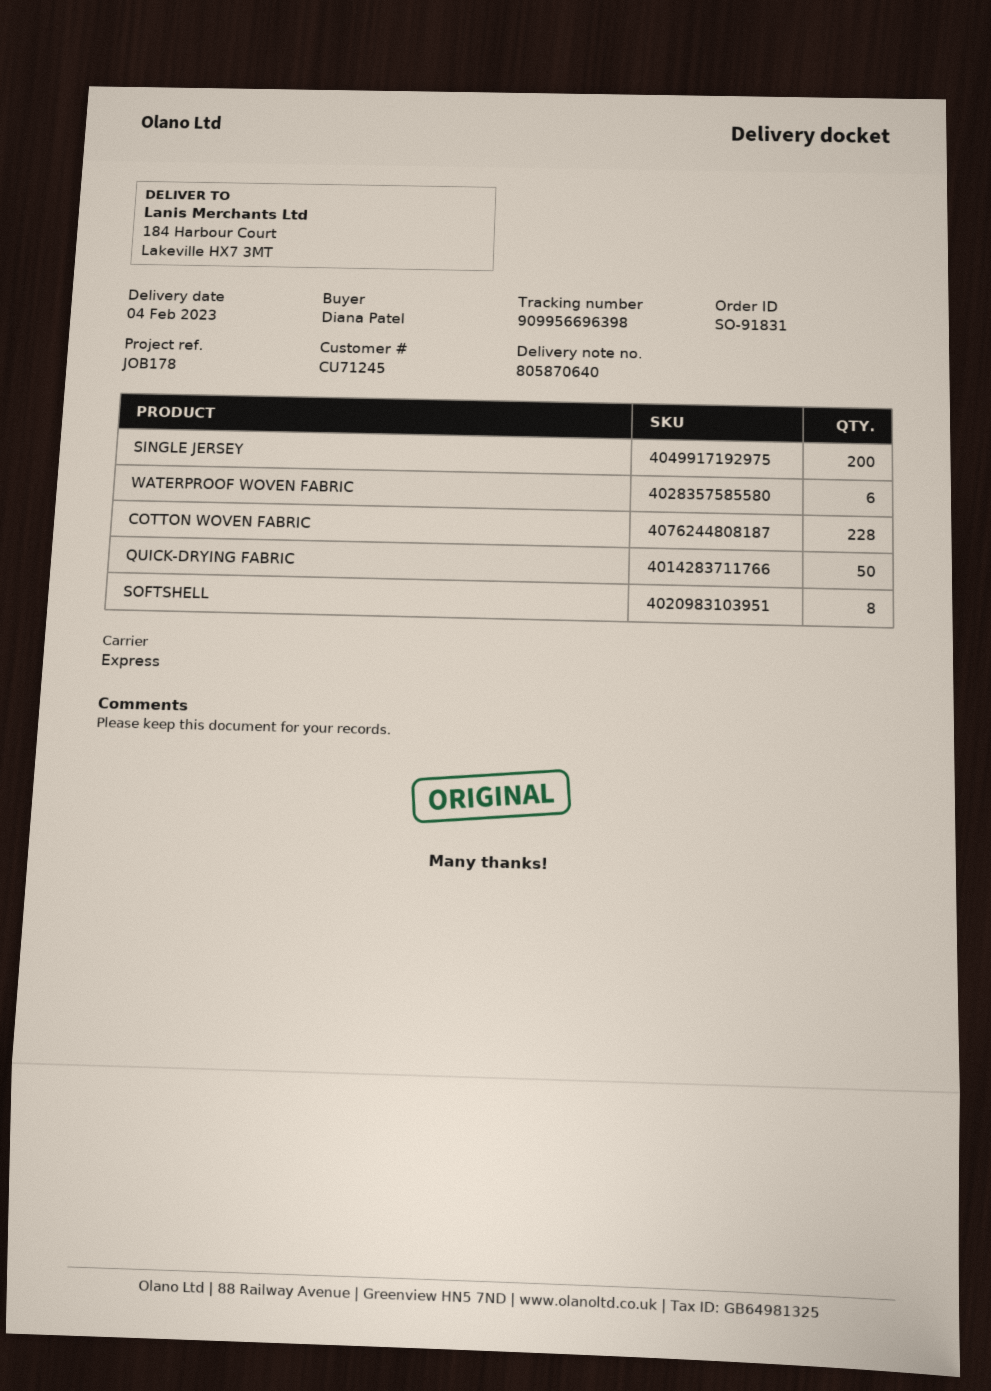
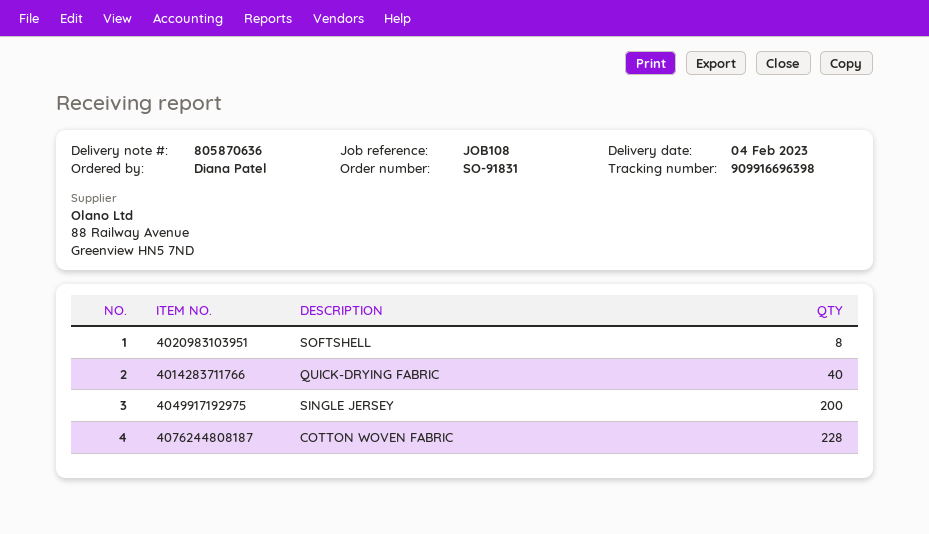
delivery note number: 805870640 -> 805870636
reference: JOB178 -> JOB108
tracking number: 909956696398 -> 909916696398
WATERPROOF WOVEN FABRIC: 6 -> none
QUICK-DRYING FABRIC: 50 -> 40

